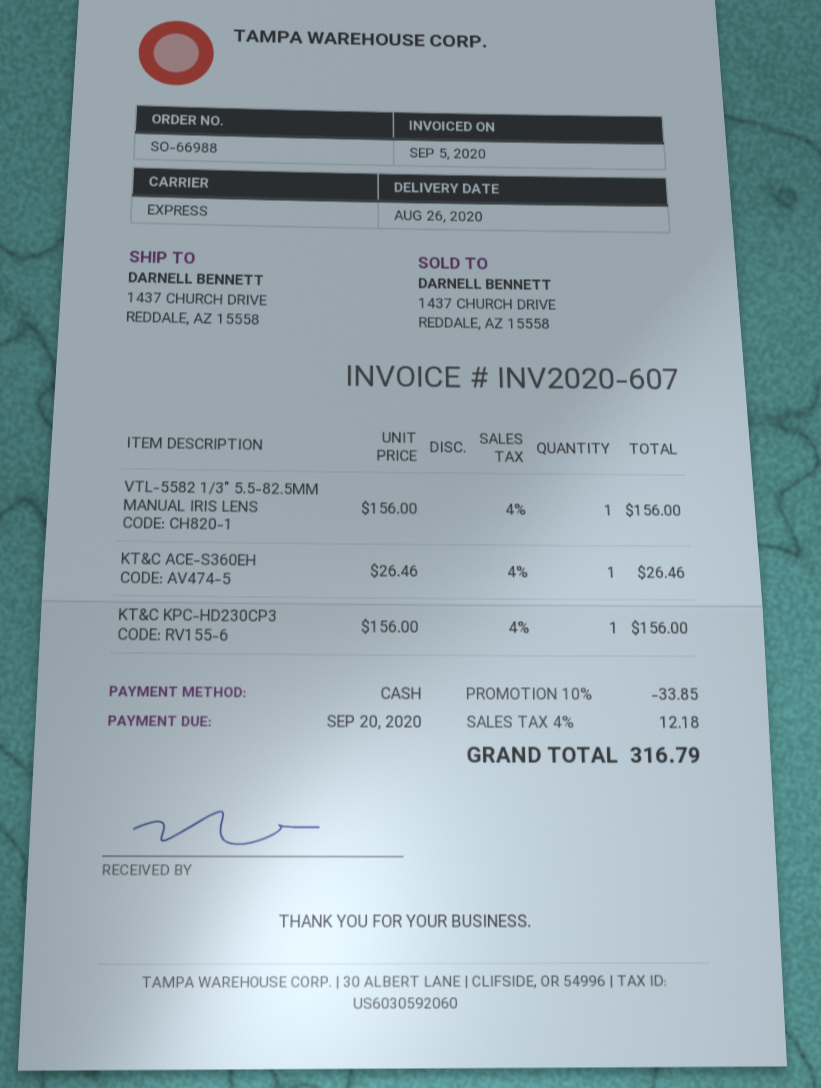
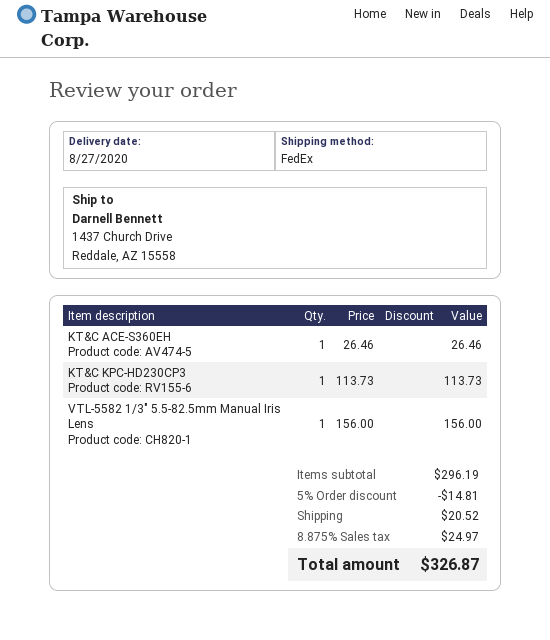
delivery date: 2020-08-26 -> 2020-08-27
shipping method: express -> FedEx
KT&C KPC-HD230CP3: 1 x 156.00 = 156.00 -> 1 x 113.73 = 113.73
discount: 10% = 33.85 -> 5% = 14.81
shipping: none -> 20.52
tax: 4% = 12.18 -> 8.875% = 24.97
total: 316.79 -> 326.87

